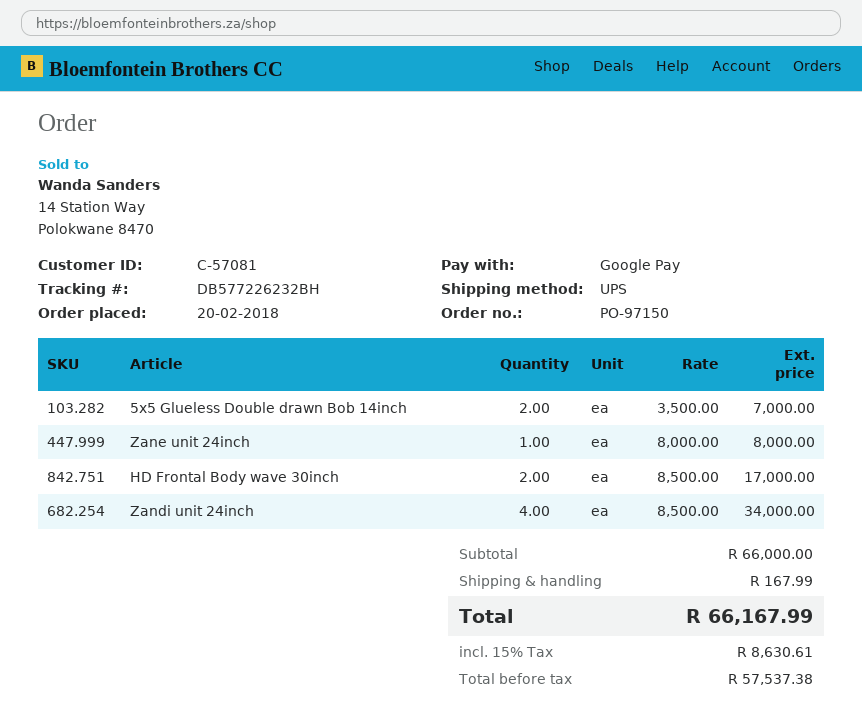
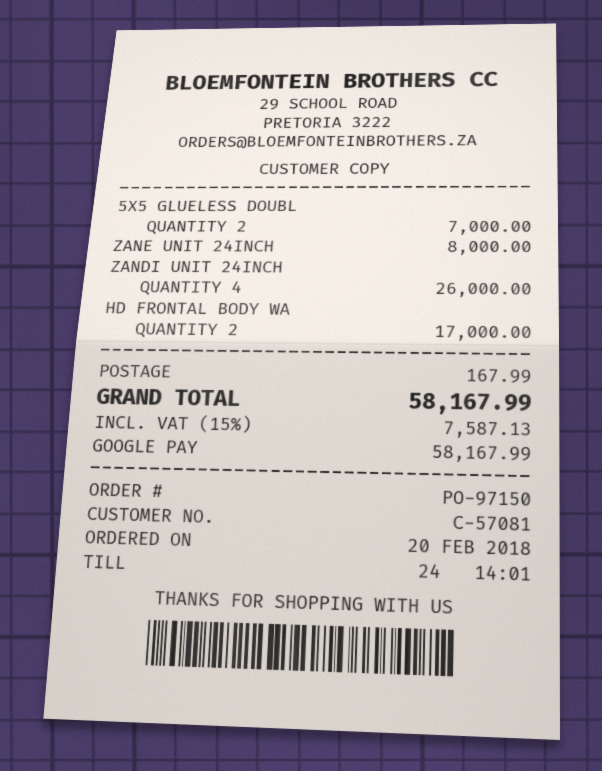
Zandi unit 24inch: 4 for 34000.00 -> 4 for 26000.00
tax: 15% = 8630.61 -> 15% = 7587.13
total: 66167.99 -> 58167.99

